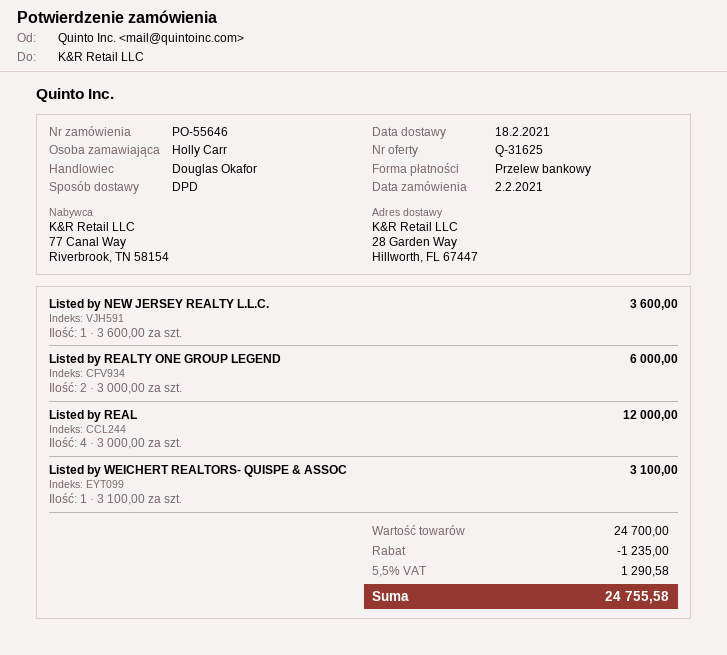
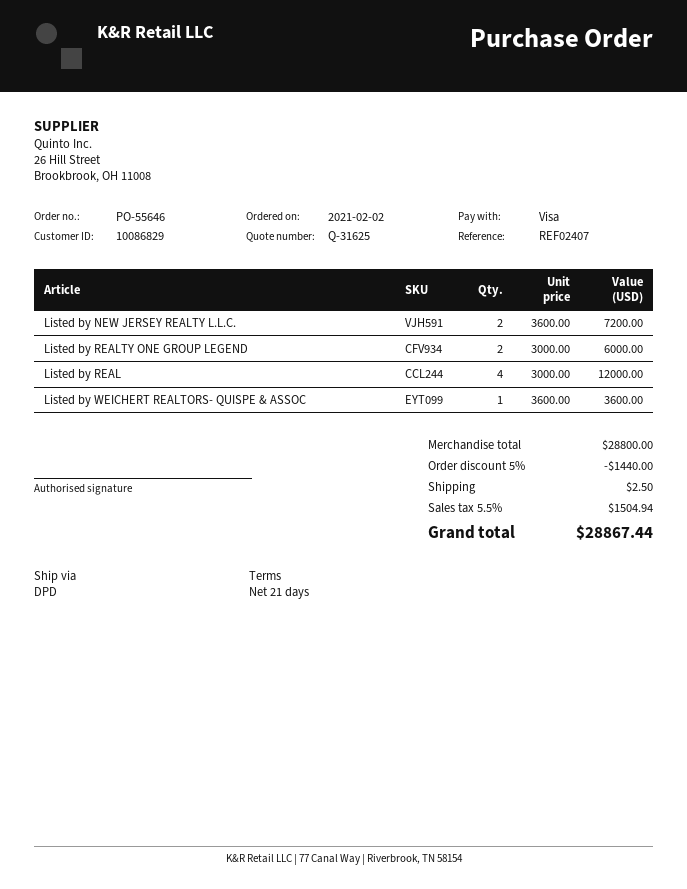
payment method: bank transfer -> Visa
Listed by NEW JERSEY REALTY L.L.C.: 1 x 3600.00 = 3600.00 -> 2 x 3600.00 = 7200.00
Listed by WEICHERT REALTORS- QUISPE & ASSOC: 1 x 3100.00 = 3100.00 -> 1 x 3600.00 = 3600.00
subtotal: 24700.00 -> 28800.00
discount: 1235.00 -> 1440.00
shipping: none -> 2.50
tax: 5.5% = 1290.58 -> 5.5% = 1504.94
total: 24755.58 -> 28867.44

